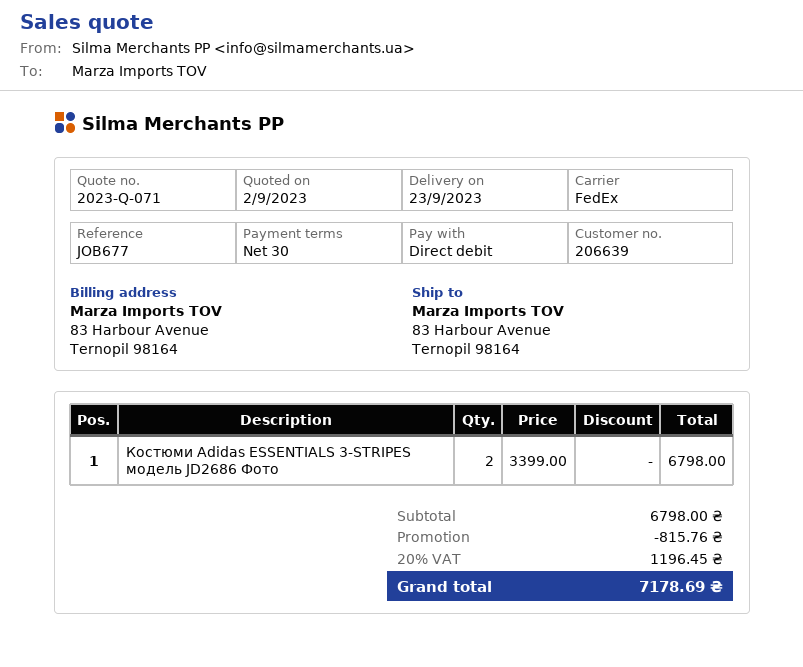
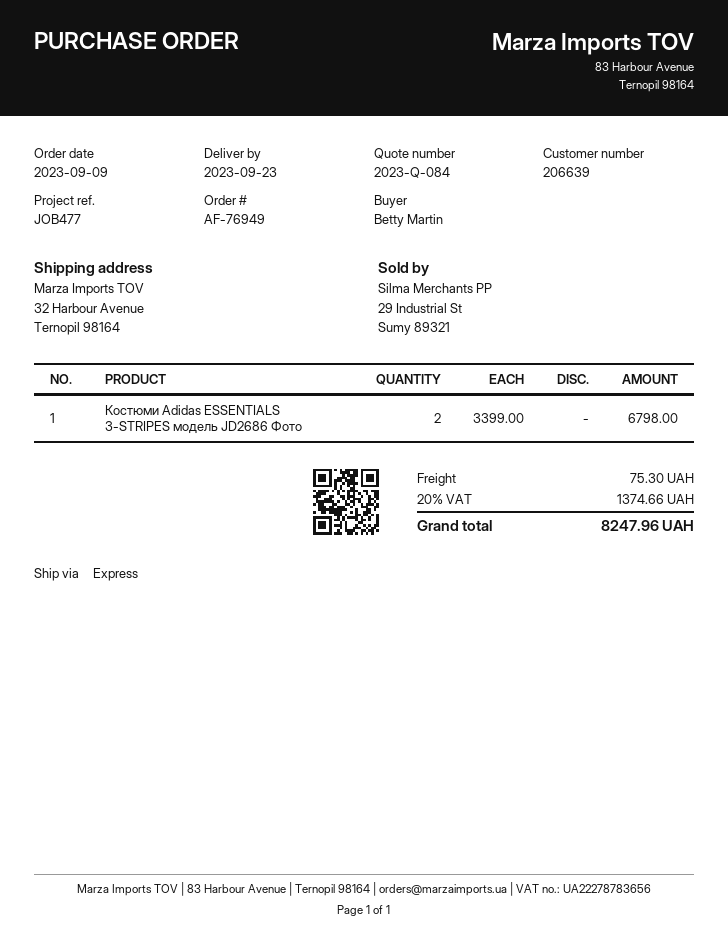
quote number: 2023-Q-071 -> 2023-Q-084
reference: JOB677 -> JOB477
shipping method: FedEx -> express
ship to: 83 Harbour Avenue, Ternopil 98164 -> 32 Harbour Avenue, Ternopil 98164
discount: 815.76 -> none
shipping: none -> 75.30
tax: 20% = 1196.45 -> 20% = 1374.66
total: 7178.69 -> 8247.96

